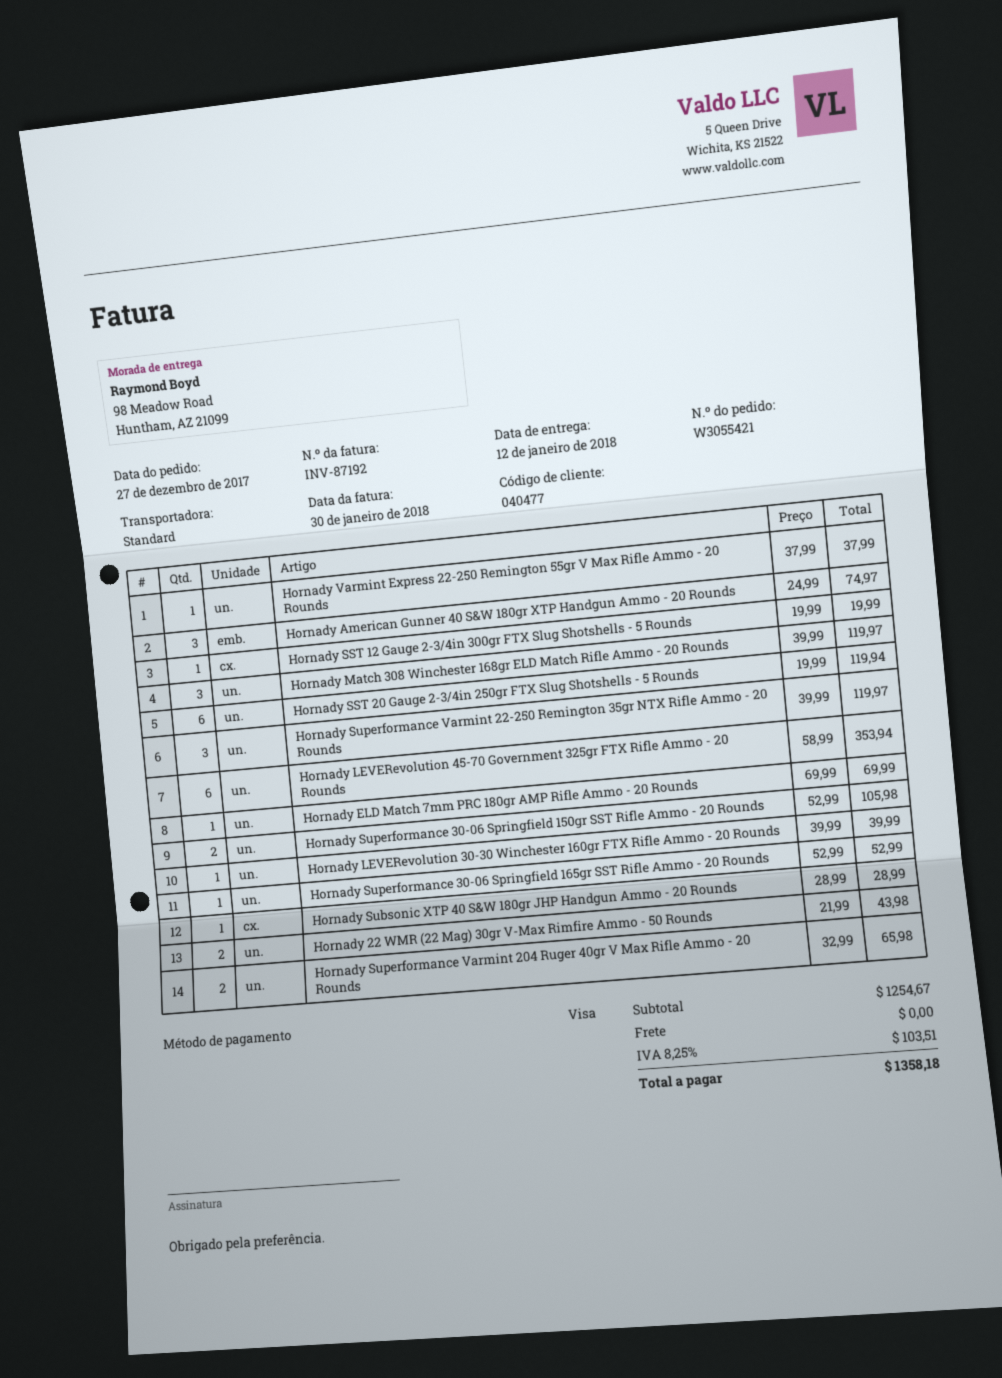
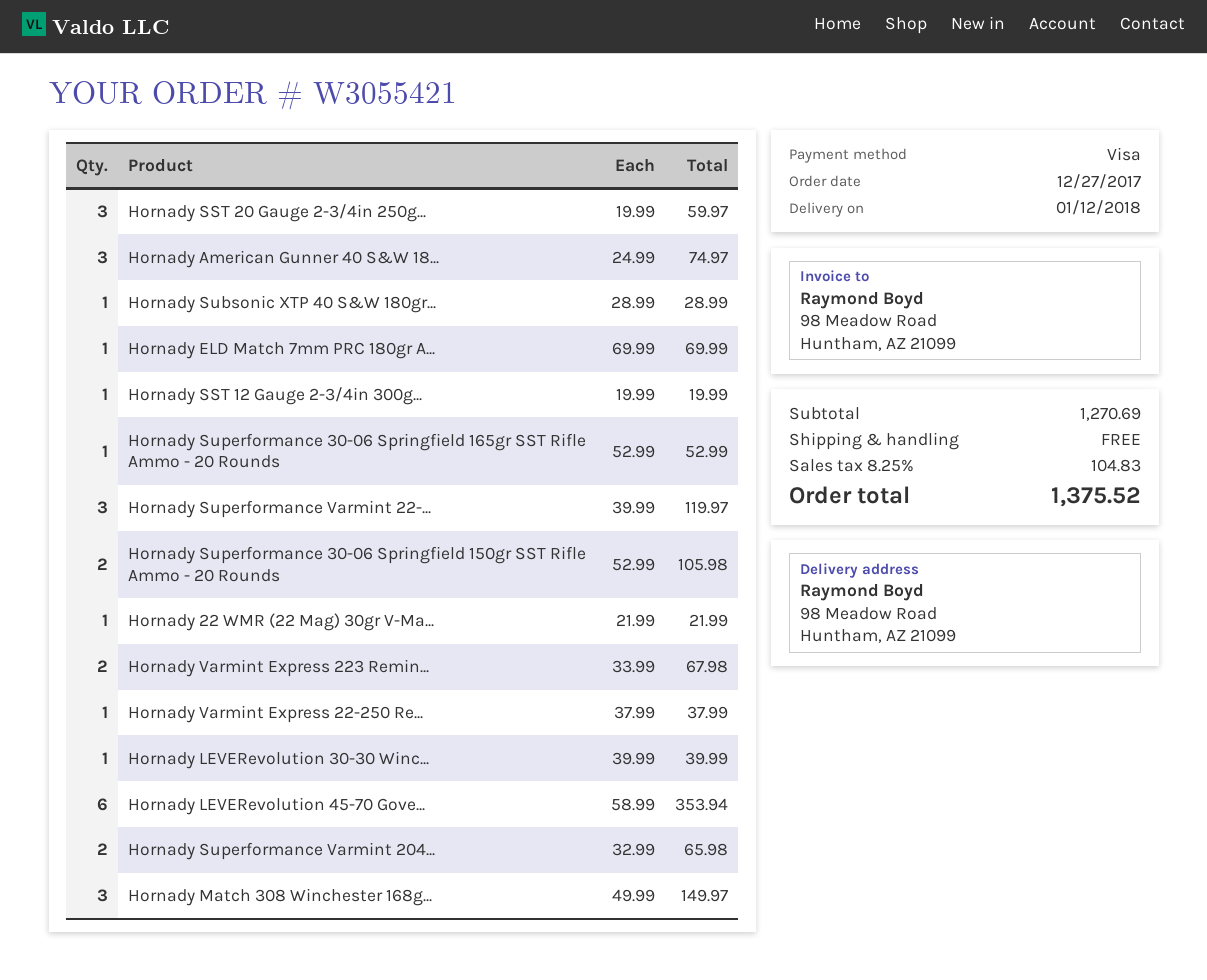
Hornady Match 308 Winchester 168gr ELD Match Rifle Ammo - 20 Rounds: 3 x 39.99 = 119.97 -> 3 x 49.99 = 149.97
Hornady SST 20 Gauge 2-3/4in 250gr FTX Slug Shotshells - 5 Rounds: 6 x 19.99 = 119.94 -> 3 x 19.99 = 59.97
Hornady 22 WMR (22 Mag) 30gr V-Max Rimfire Ammo - 50 Rounds: 2 x 21.99 = 43.98 -> 1 x 21.99 = 21.99
Hornady Varmint Express 223 Remin...: none -> 2 x 33.99 = 67.98
subtotal: 1254.67 -> 1270.69
tax: 8.25% = 103.51 -> 8.25% = 104.83
total: 1358.18 -> 1375.52

